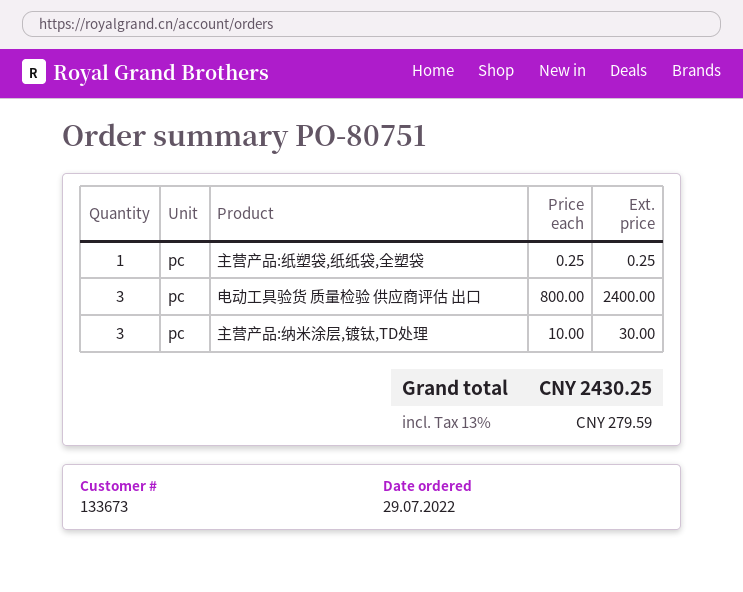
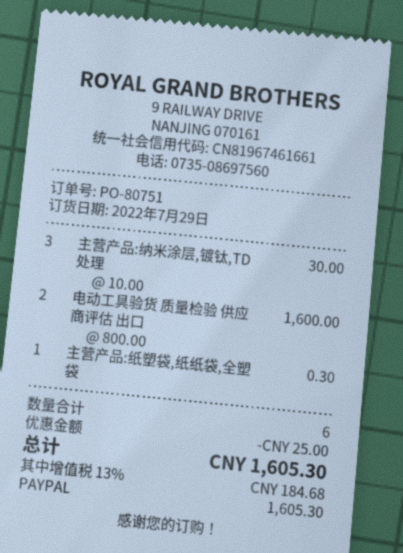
主营产品:纸塑袋,纸纸袋,全塑袋: 1 x 0.25 = 0.25 -> 1 x 0.30 = 0.30
电动工具验货 质量检验 供应商评估 出口: 3 x 800.00 = 2400.00 -> 2 x 800.00 = 1600.00
discount: none -> 25.00
tax: 13% = 279.59 -> 13% = 184.68
total: 2430.25 -> 1605.30

